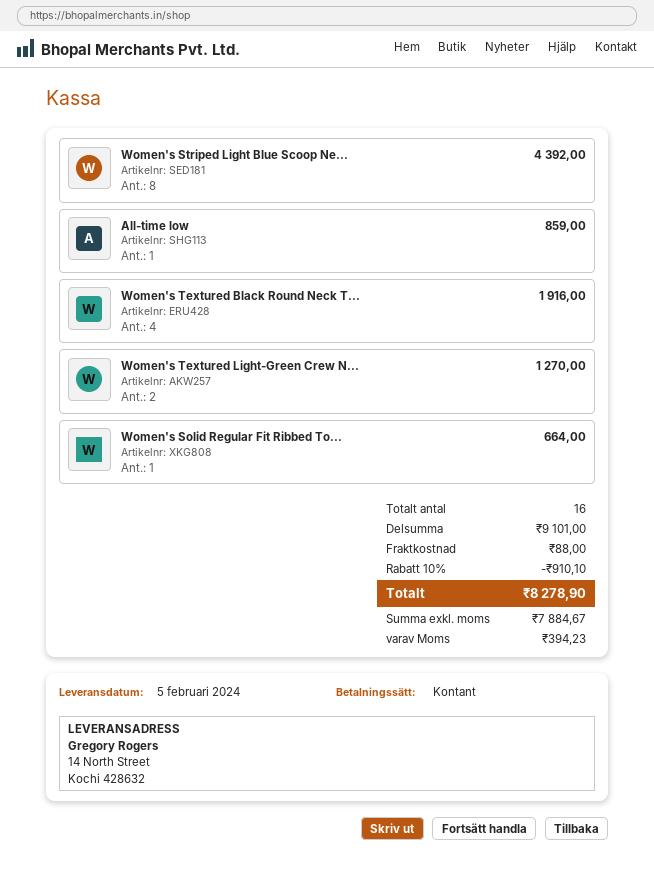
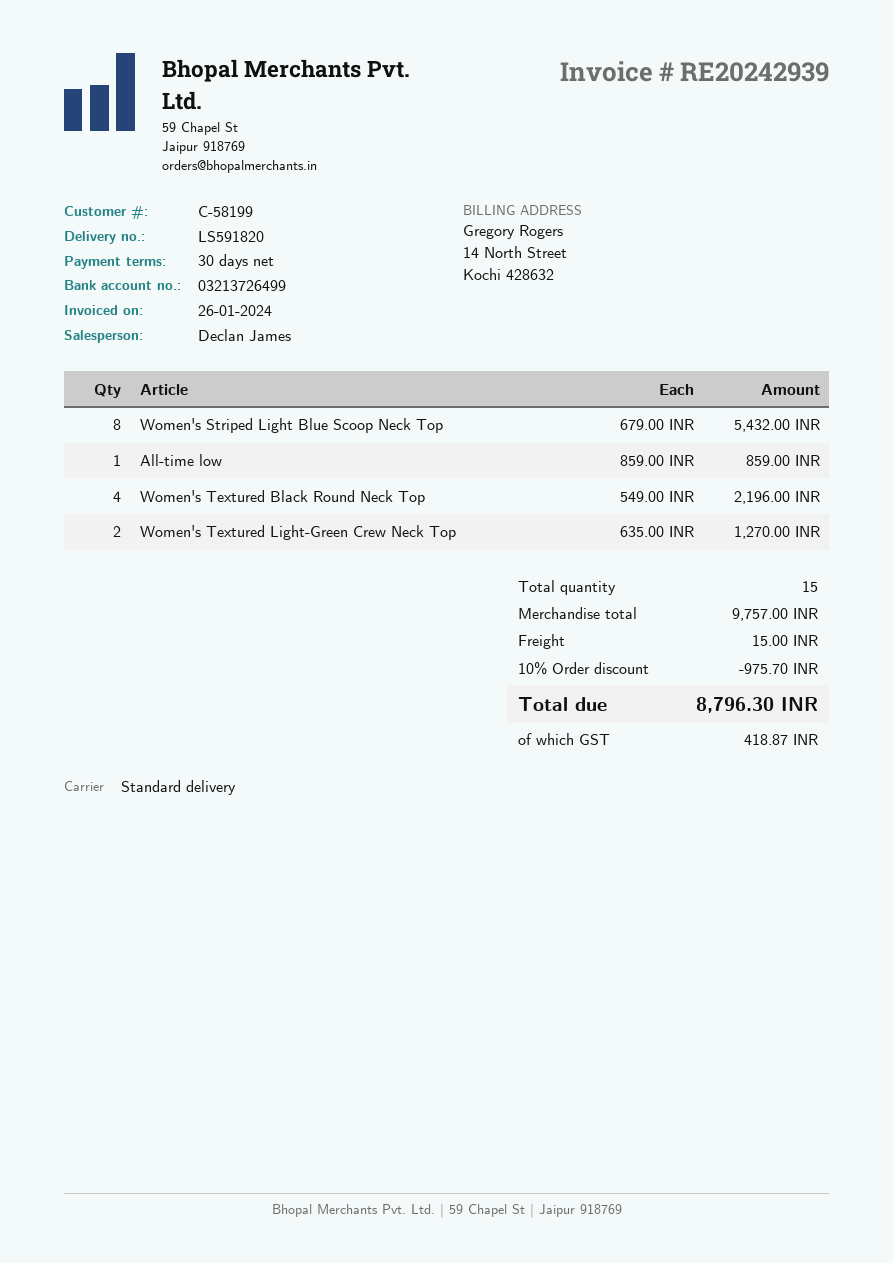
Women's Striped Light Blue Scoop Ne...: 8 for 4392.00 -> 8 for 5432.00
Women's Textured Black Round Neck T...: 4 for 1916.00 -> 4 for 2196.00
Women's Solid Regular Fit Ribbed To...: 1 for 664.00 -> none
total quantity: 16 -> 15
subtotal: 9101.00 -> 9757.00
discount: 10% = 910.10 -> 10% = 975.70
shipping: 88.00 -> 15.00
tax: 394.23 -> 418.87
total: 8278.90 -> 8796.30

